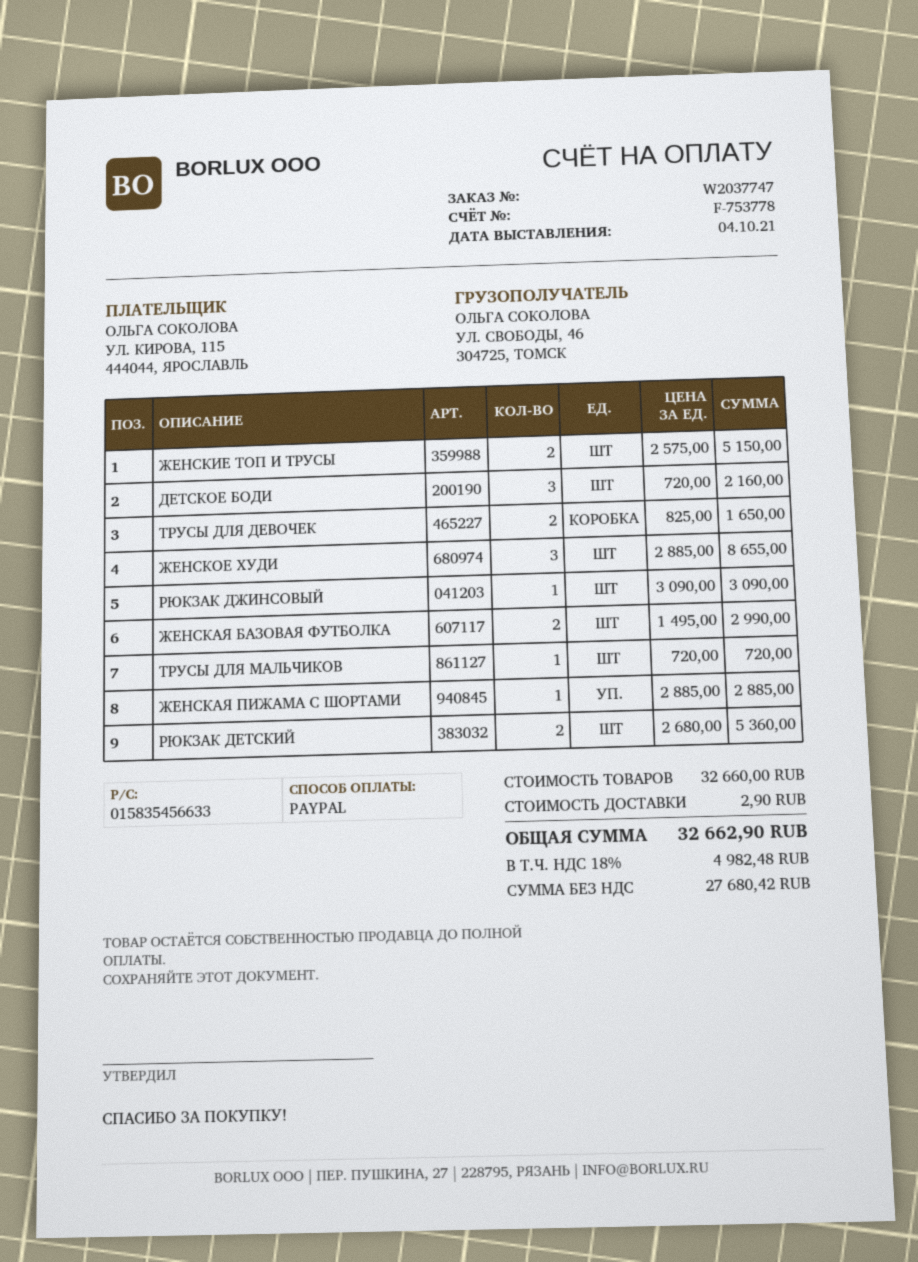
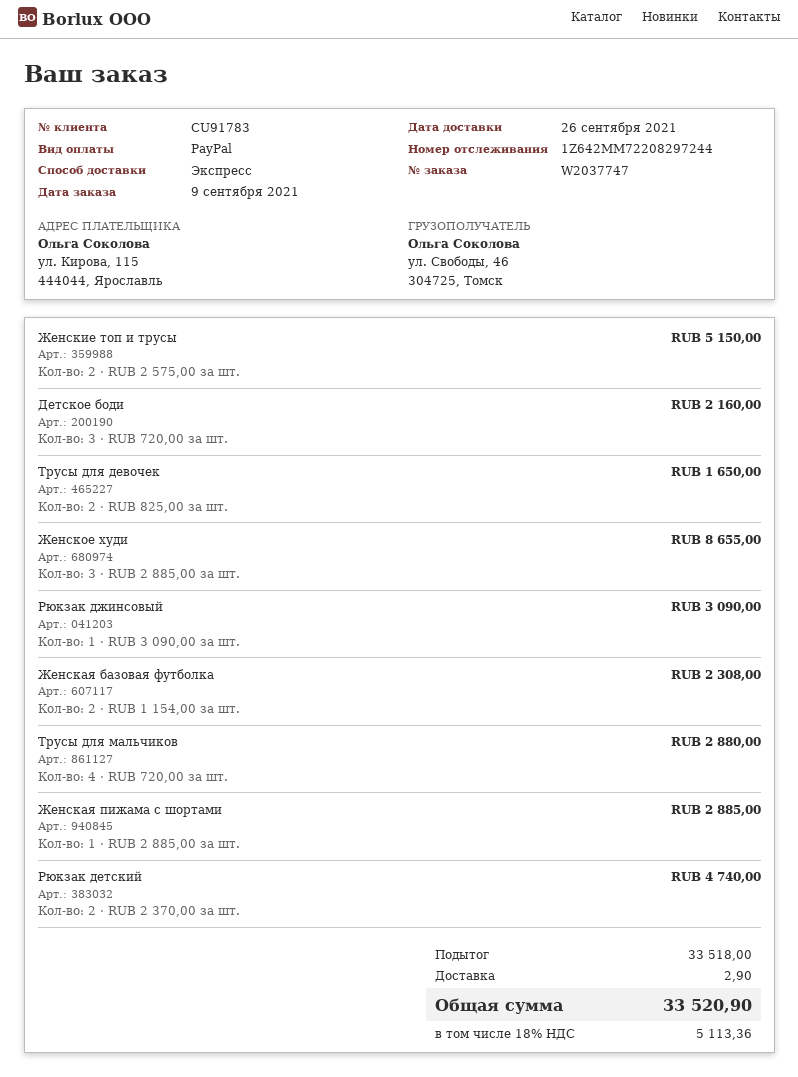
ЖЕНСКАЯ БАЗОВАЯ ФУТБОЛКА: 2 x 1495.00 = 2990.00 -> 2 x 1154.00 = 2308.00
ТРУСЫ ДЛЯ МАЛЬЧИКОВ: 1 x 720.00 = 720.00 -> 4 x 720.00 = 2880.00
РЮКЗАК ДЕТСКИЙ: 2 x 2680.00 = 5360.00 -> 2 x 2370.00 = 4740.00
subtotal: 32660.00 -> 33518.00
tax: 18% = 4982.48 -> 18% = 5113.36
total: 32662.90 -> 33520.90

